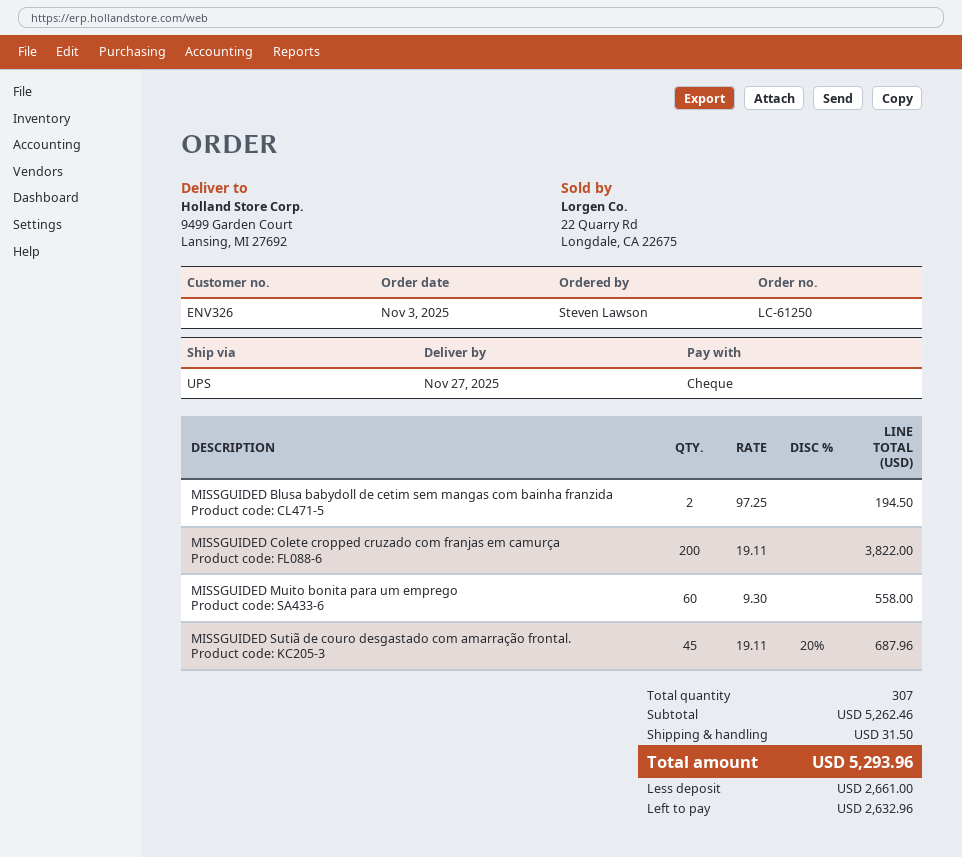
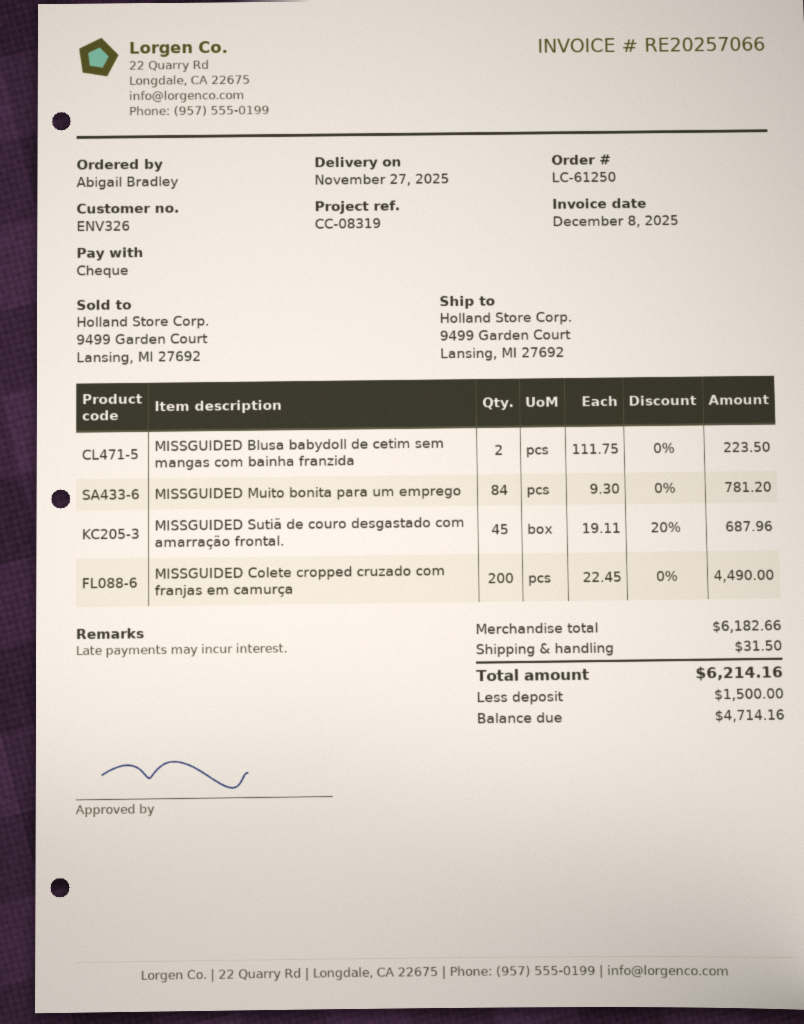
ordered by: Steven Lawson -> Abigail Bradley
MISSGUIDED Blusa babydoll de cetim sem mangas com bainha franzida: 2 x 97.25 = 194.50 -> 2 x 111.75 = 223.50
MISSGUIDED Colete cropped cruzado com franjas em camurça: 200 x 19.11 = 3822.00 -> 200 x 22.45 = 4490.00
MISSGUIDED Muito bonita para um emprego: 60 x 9.30 = 558.00 -> 84 x 9.30 = 781.20
subtotal: 5262.46 -> 6182.66
total: 5293.96 -> 6214.16
deposit: 2661.00 -> 1500.00
balance: 2632.96 -> 4714.16

